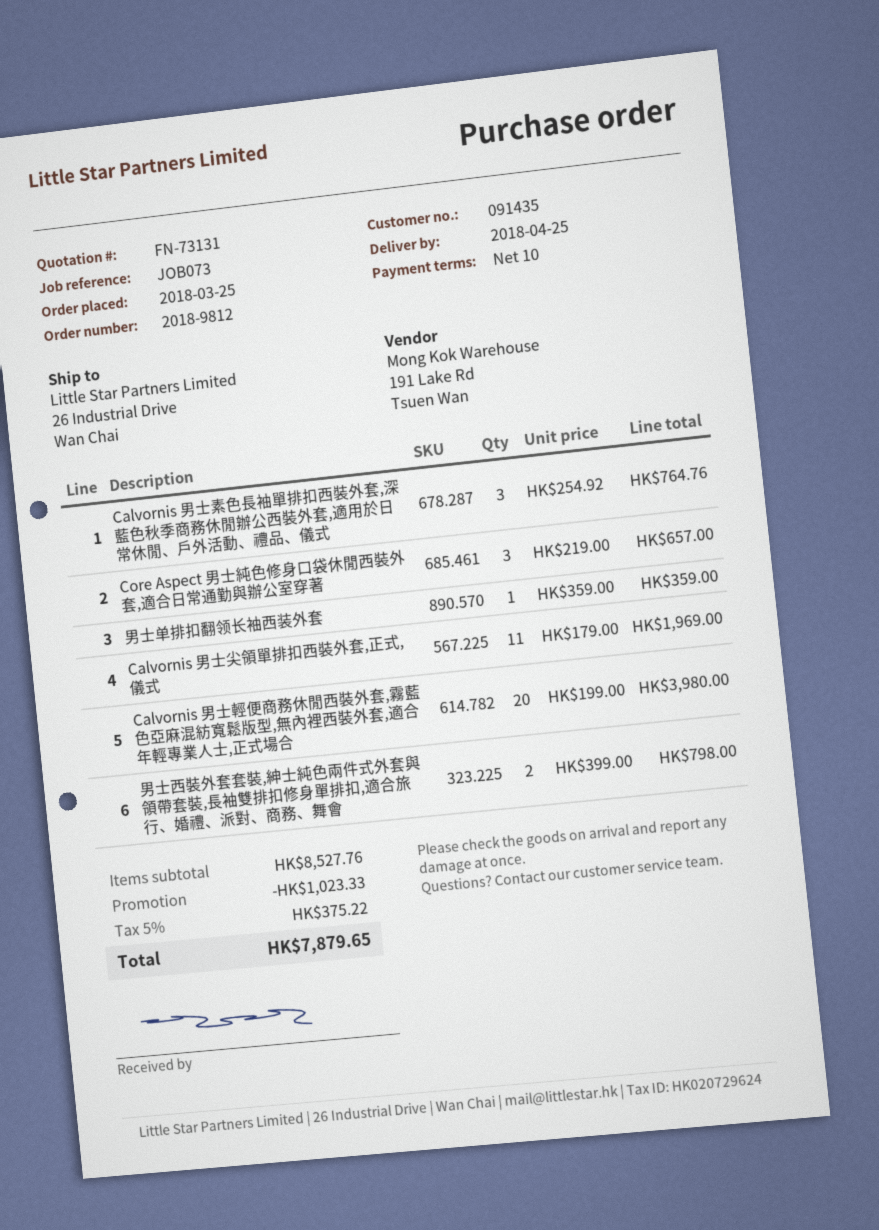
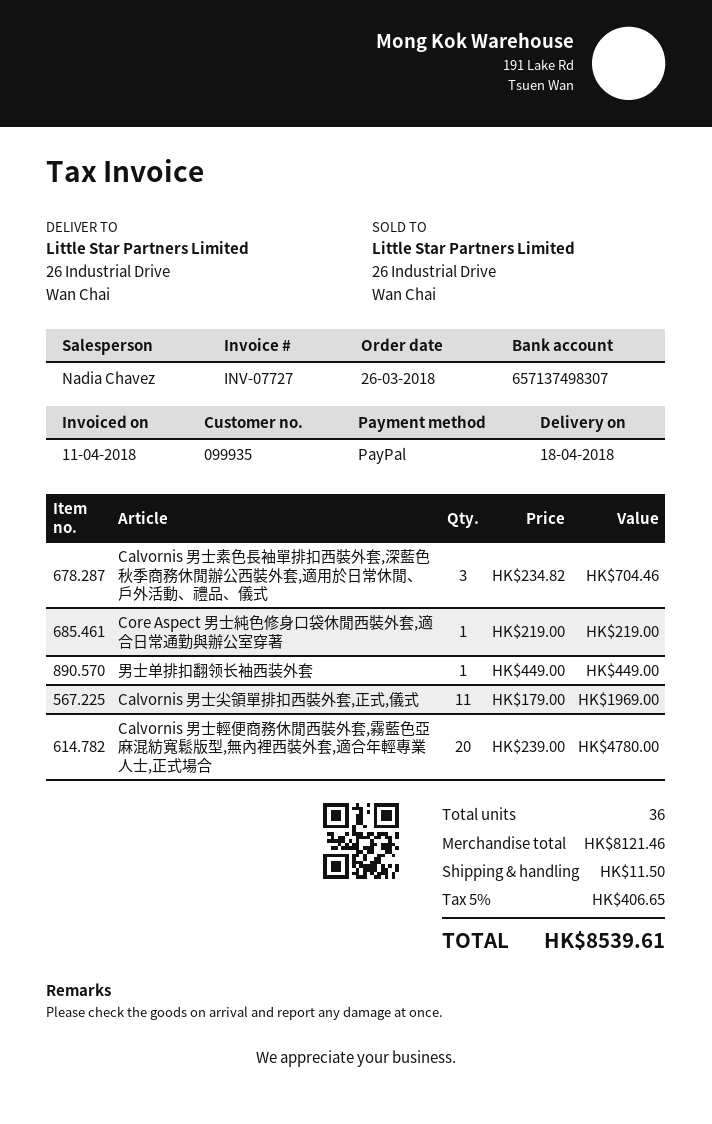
order date: 2018-03-25 -> 2018-03-26
delivery date: 2018-04-25 -> 2018-04-18
customer number: 091435 -> 099935
Calvornis 男士素色長袖單排扣西裝外套,深藍色秋季商務休閒辦公西裝外套,適用於日常休閒、戶外活動、禮品、儀式: 3 x 254.92 = 764.76 -> 3 x 234.82 = 704.46
Core Aspect 男士純色修身口袋休閒西裝外套,適合日常通勤與辦公室穿著: 3 x 219.00 = 657.00 -> 1 x 219.00 = 219.00
男士单排扣翻领长袖西装外套: 1 x 359.00 = 359.00 -> 1 x 449.00 = 449.00
Calvornis 男士輕便商務休閒西裝外套,霧藍色亞麻混紡寬鬆版型,無內裡西裝外套,適合年輕專業人士,正式場合: 20 x 199.00 = 3980.00 -> 20 x 239.00 = 4780.00
男士西裝外套套裝,紳士純色兩件式外套與領帶套裝,長袖雙排扣修身單排扣,適合旅行、婚禮、派對、商務、舞會: 2 x 399.00 = 798.00 -> none
subtotal: 8527.76 -> 8121.46
discount: 1023.33 -> none
shipping: none -> 11.50
tax: 5% = 375.22 -> 5% = 406.65
total: 7879.65 -> 8539.61

